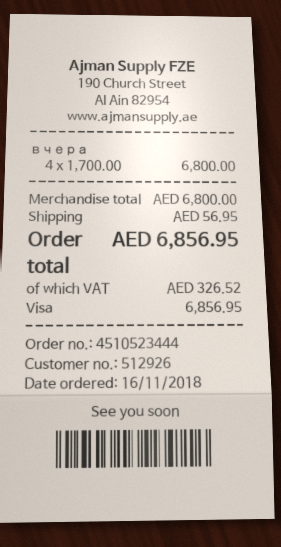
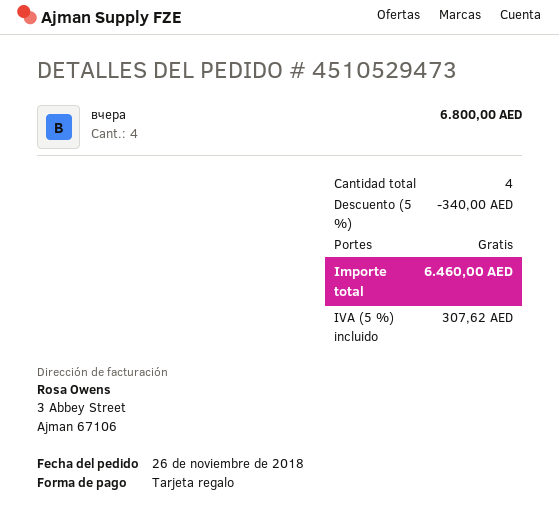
order number: 4510523444 -> 4510529473
order date: 2018-11-16 -> 2018-11-26
payment method: Visa -> gift card
discount: none -> 5% = 340.00
shipping: 56.95 -> 0.00
tax: 326.52 -> 307.62
total: 6856.95 -> 6460.00

